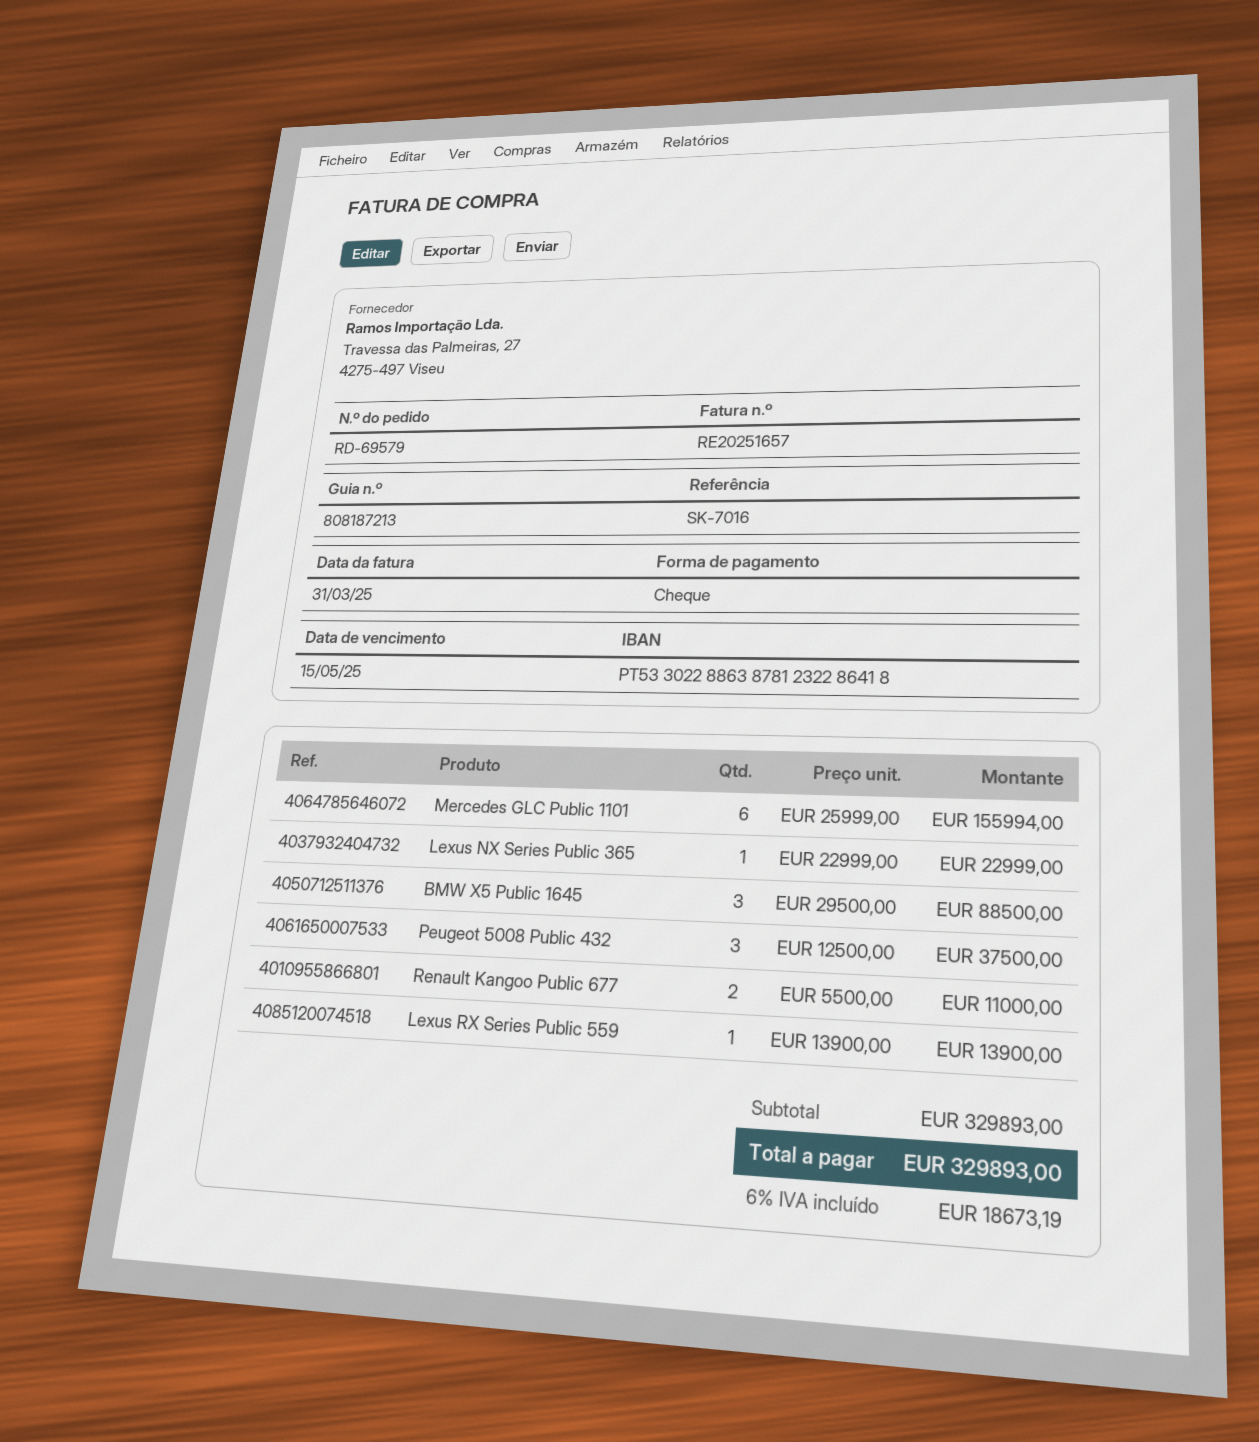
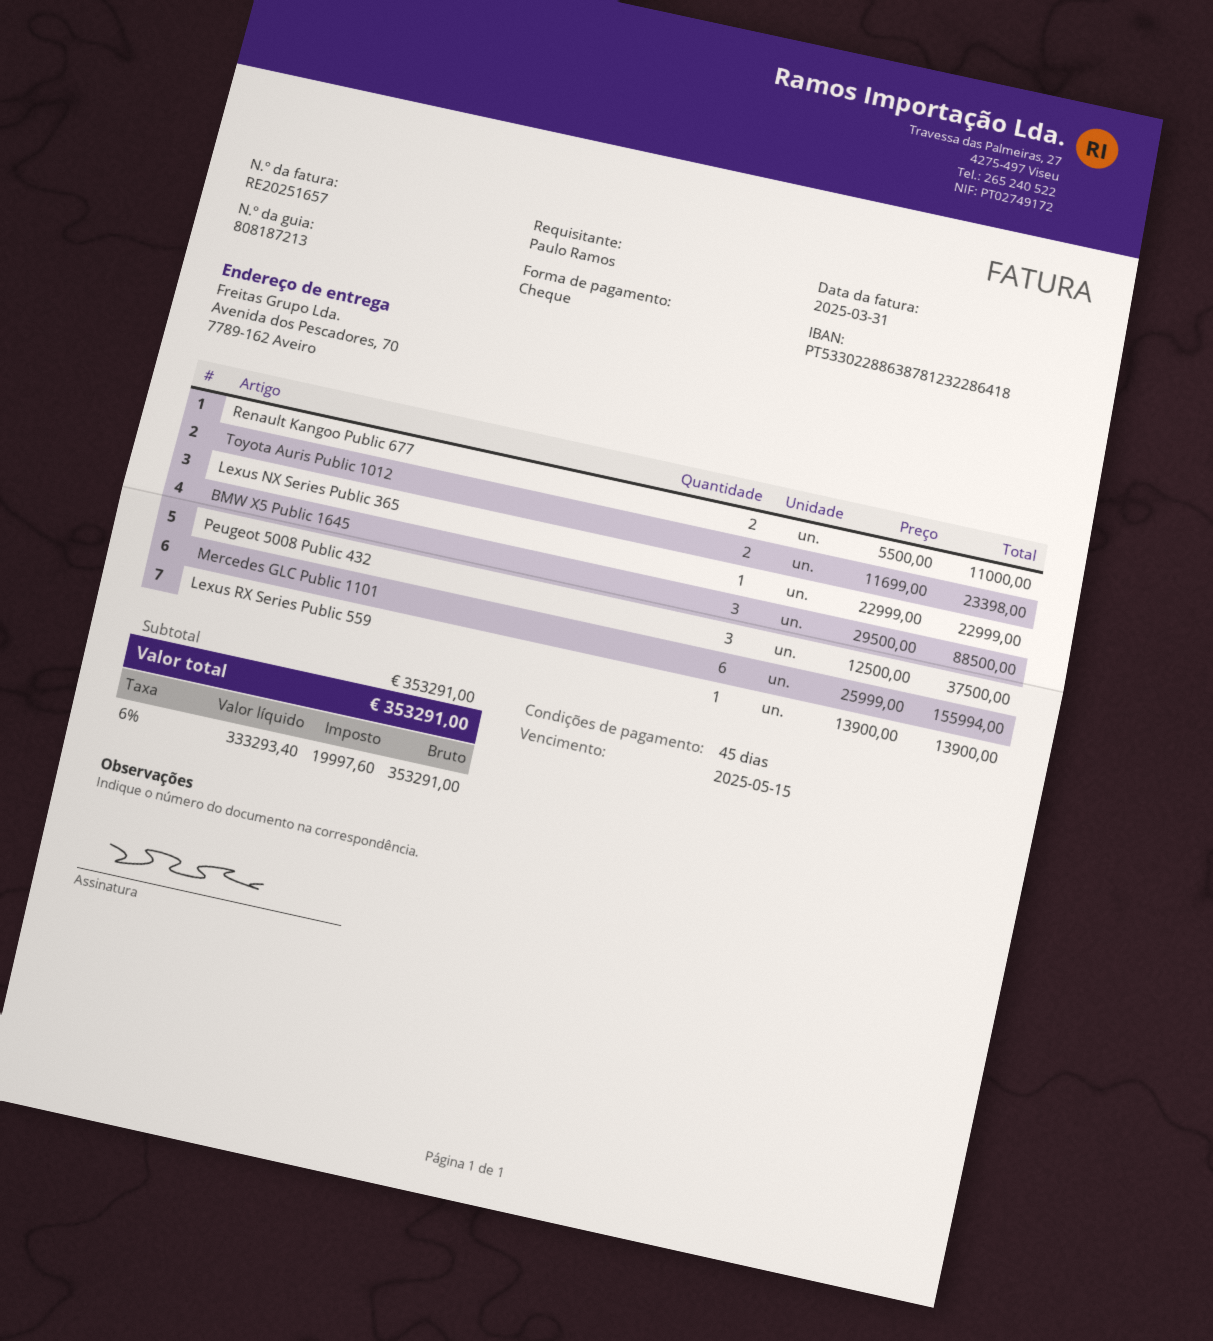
Toyota Auris Public 1012: none -> 2 x 11699.00 = 23398.00
subtotal: 329893.00 -> 353291.00
tax: 6% = 18673.19 -> 6% = 19997.60
total: 329893.00 -> 353291.00

